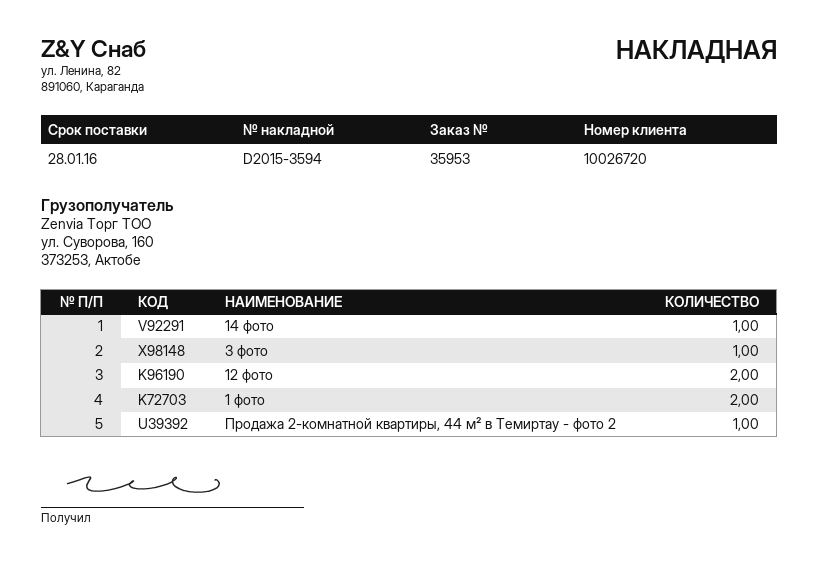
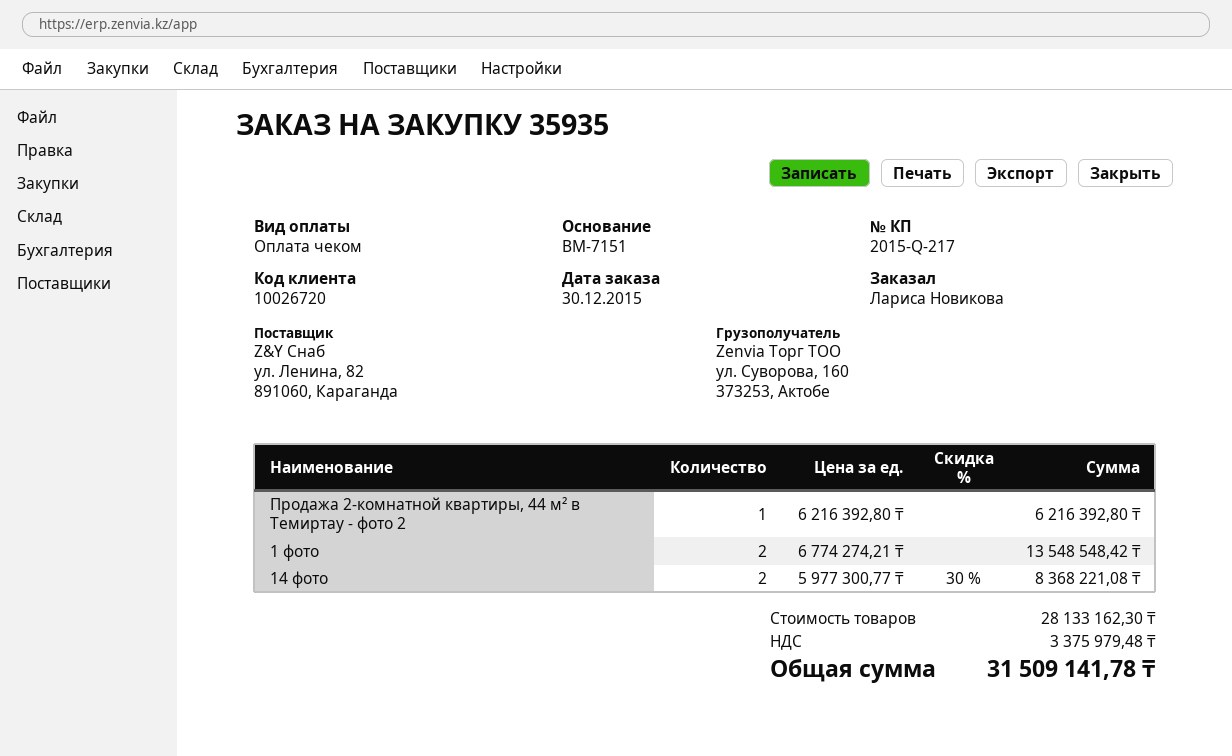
order number: 35953 -> 35935
14 фото: 1 -> 2
3 фото: 1 -> none
12 фото: 2 -> none

